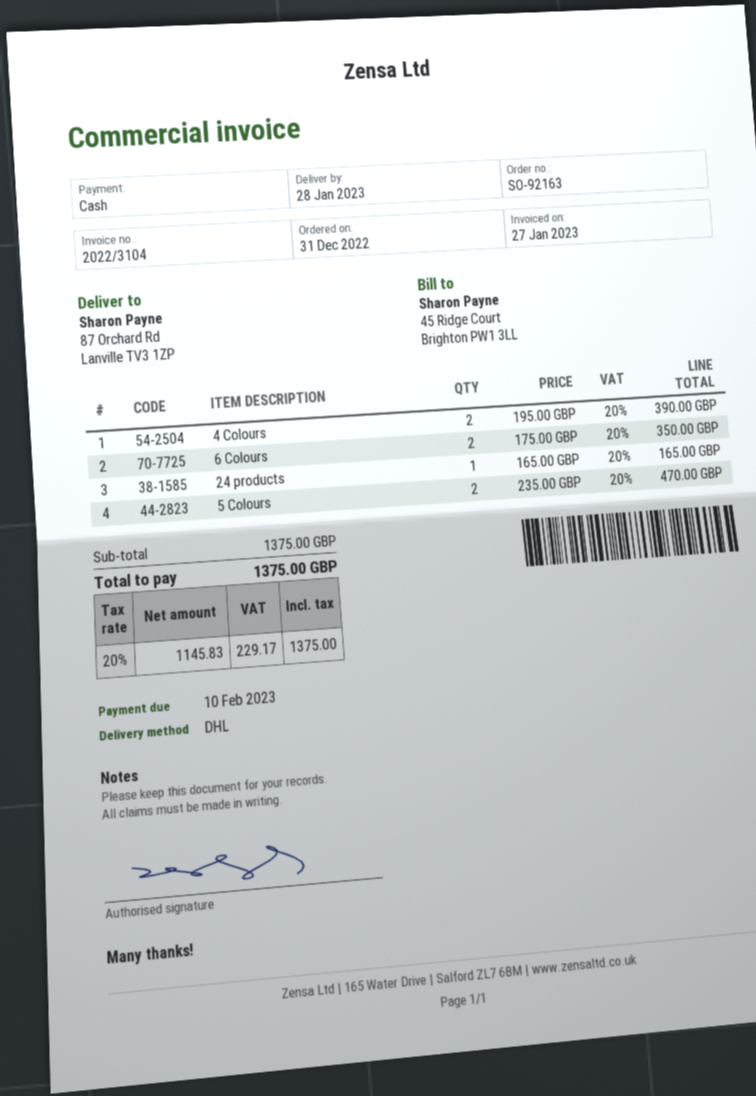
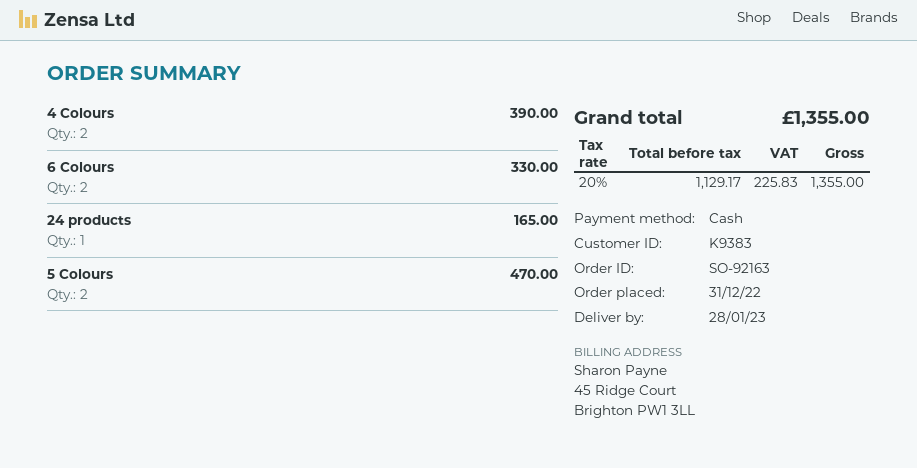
6 Colours: 2 for 350.00 -> 2 for 330.00
net: 1145.83 -> 1129.17
tax: 20% = 229.17 -> 20% = 225.83
total: 1375.00 -> 1355.00

